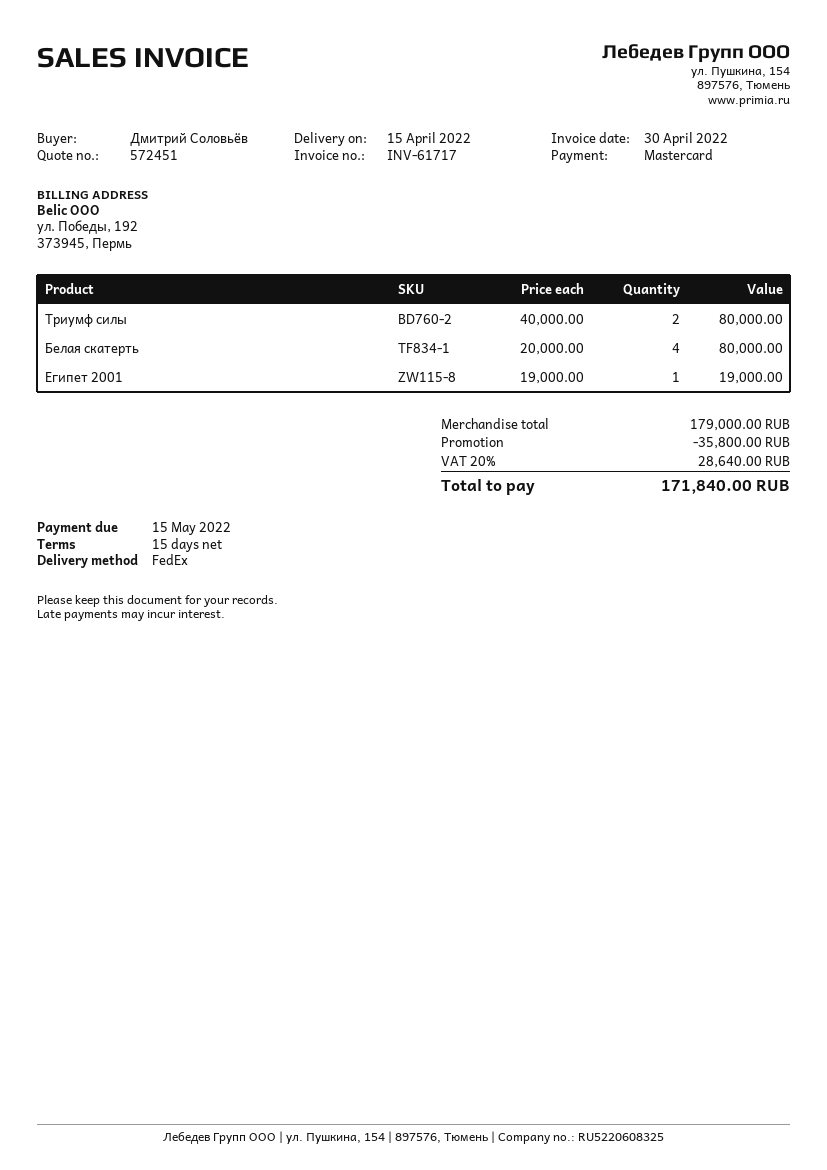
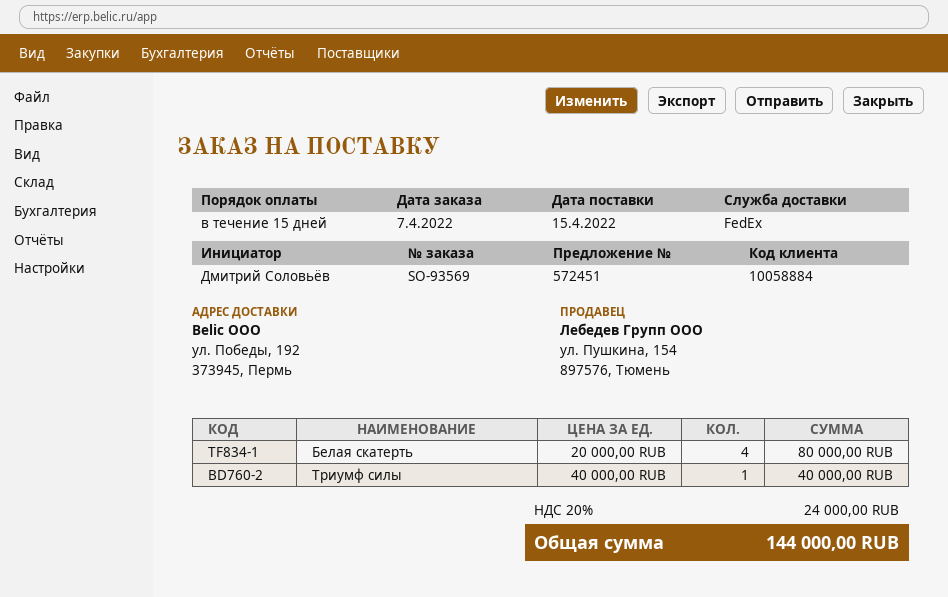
Триумф силы: 2 x 40000.00 = 80000.00 -> 1 x 40000.00 = 40000.00
Египет 2001: 1 x 19000.00 = 19000.00 -> none
discount: 35800.00 -> none
tax: 20% = 28640.00 -> 20% = 24000.00
total: 171840.00 -> 144000.00

